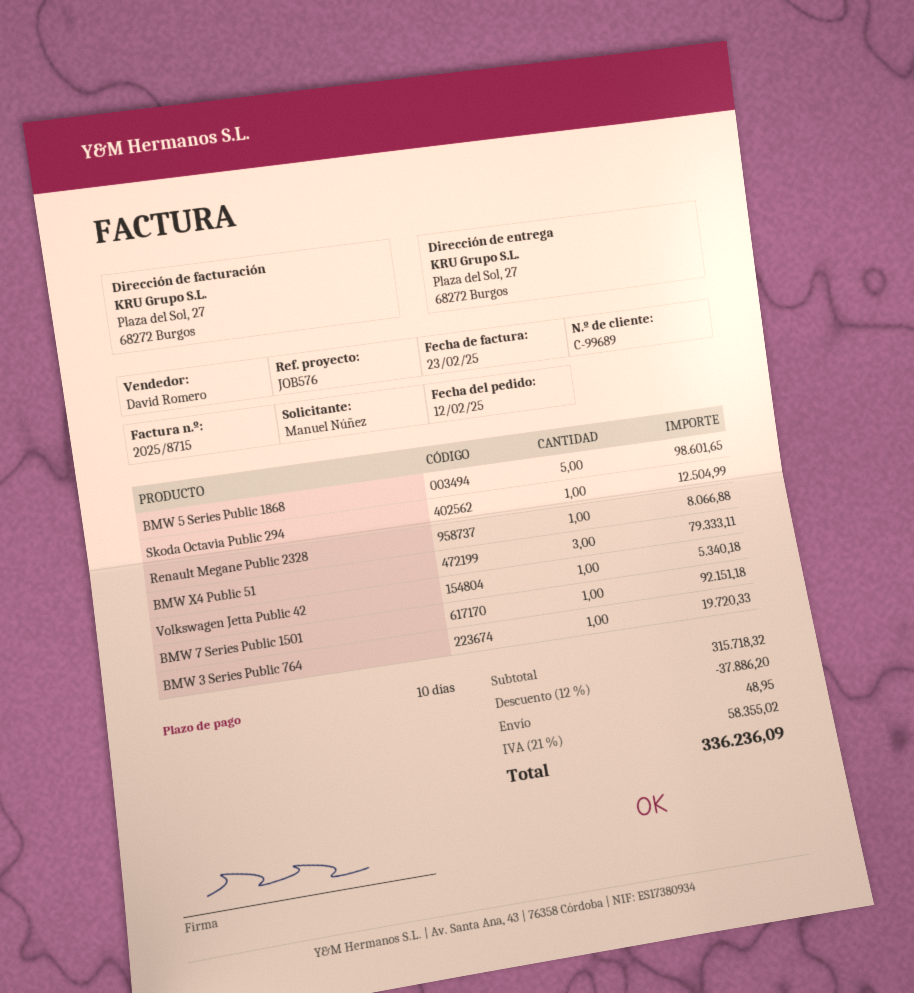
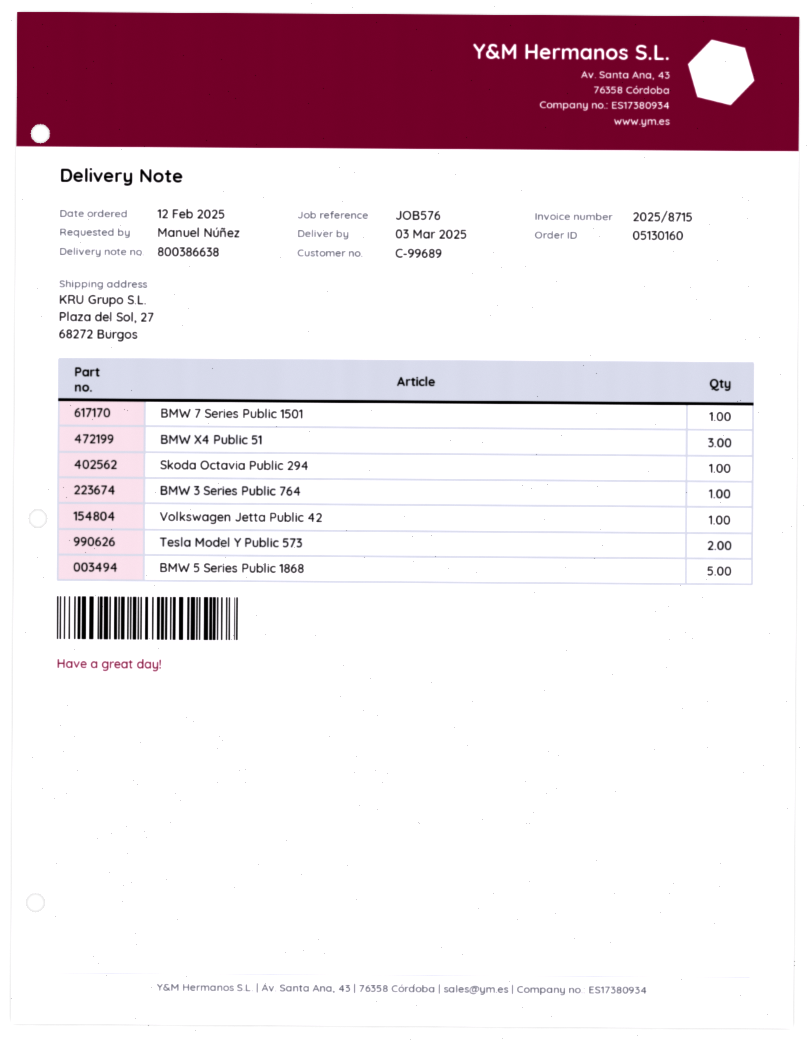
Renault Megane Public 2328: 1 -> none
Tesla Model Y Public 573: none -> 2

